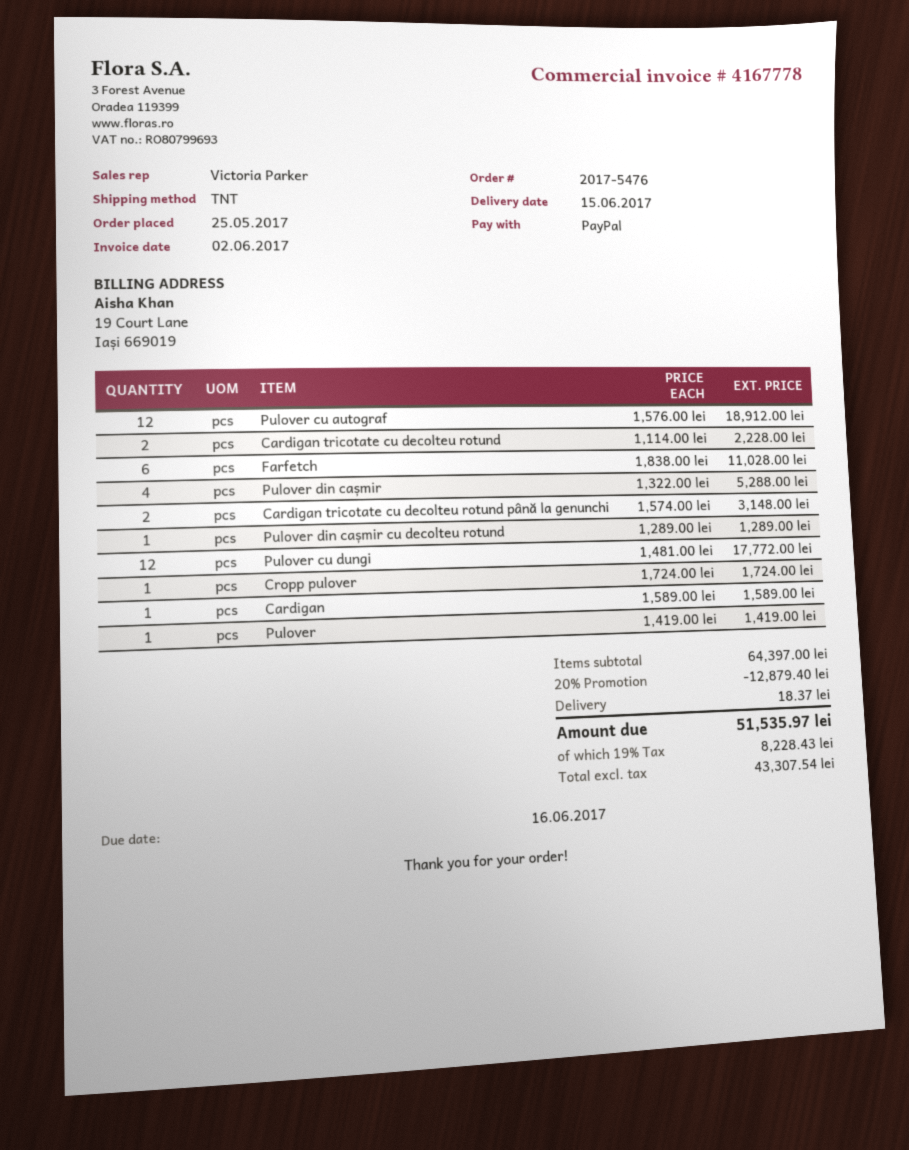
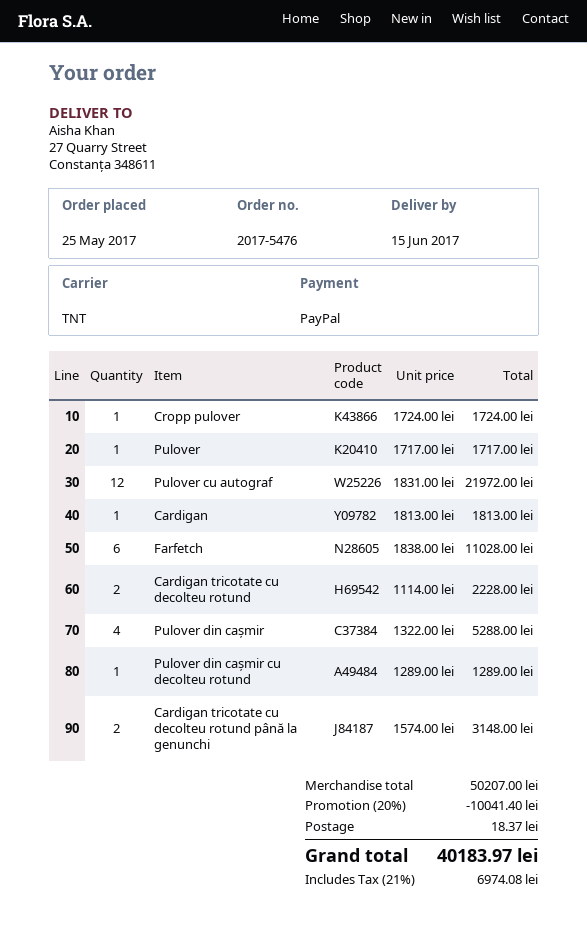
Pulover cu autograf: 12 x 1576.00 = 18912.00 -> 12 x 1831.00 = 21972.00
Pulover cu dungi: 12 x 1481.00 = 17772.00 -> none
Cardigan: 1 x 1589.00 = 1589.00 -> 1 x 1813.00 = 1813.00
Pulover: 1 x 1419.00 = 1419.00 -> 1 x 1717.00 = 1717.00
subtotal: 64397.00 -> 50207.00
discount: 20% = 12879.40 -> 20% = 10041.40
tax: 19% = 8228.43 -> 21% = 6974.08
total: 51535.97 -> 40183.97

